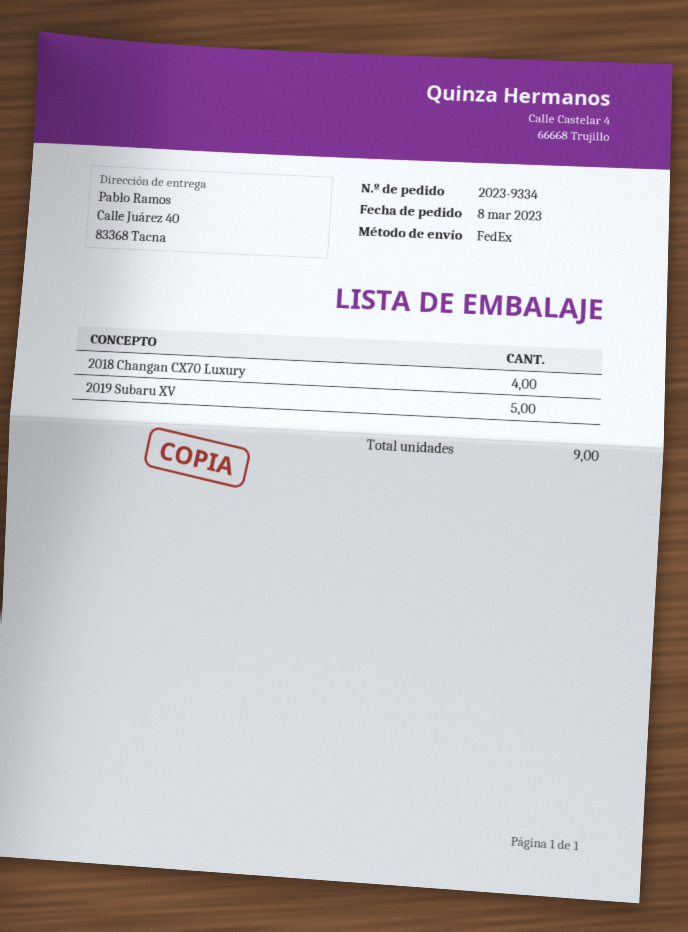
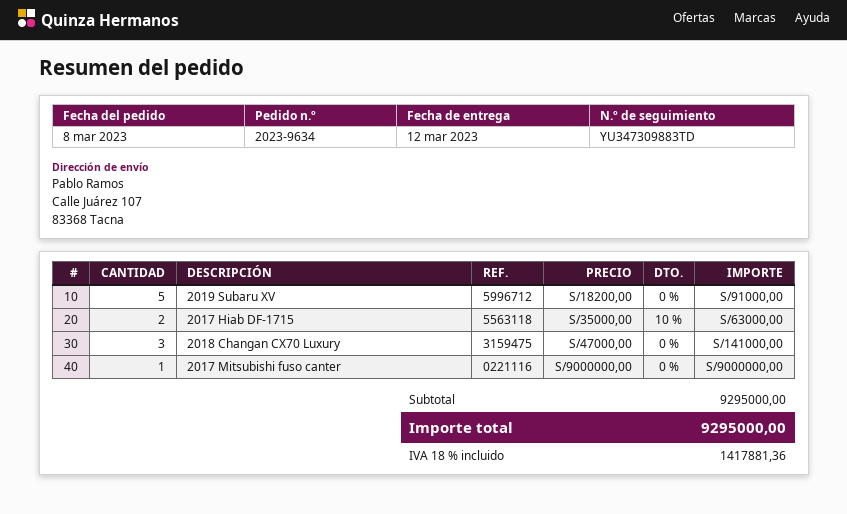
order number: 2023-9334 -> 2023-9634
ship to: Calle Juárez 40, 83368 Tacna -> Calle Juárez 107, 83368 Tacna
2018 Changan CX70 Luxury: 4 -> 3
2017 Hiab DF-1715: none -> 2
2017 Mitsubishi fuso canter: none -> 1

